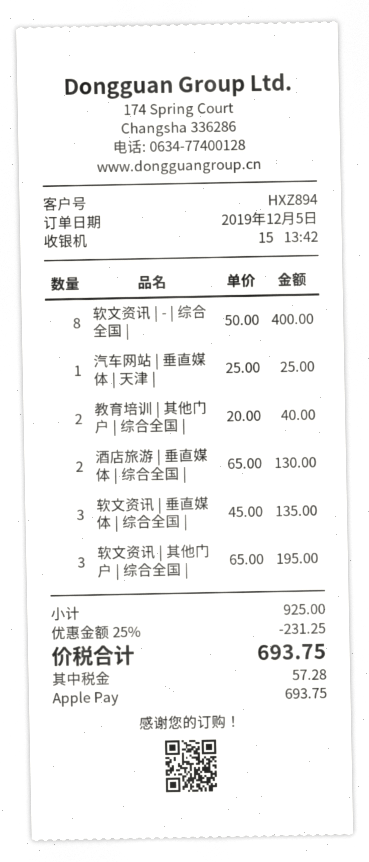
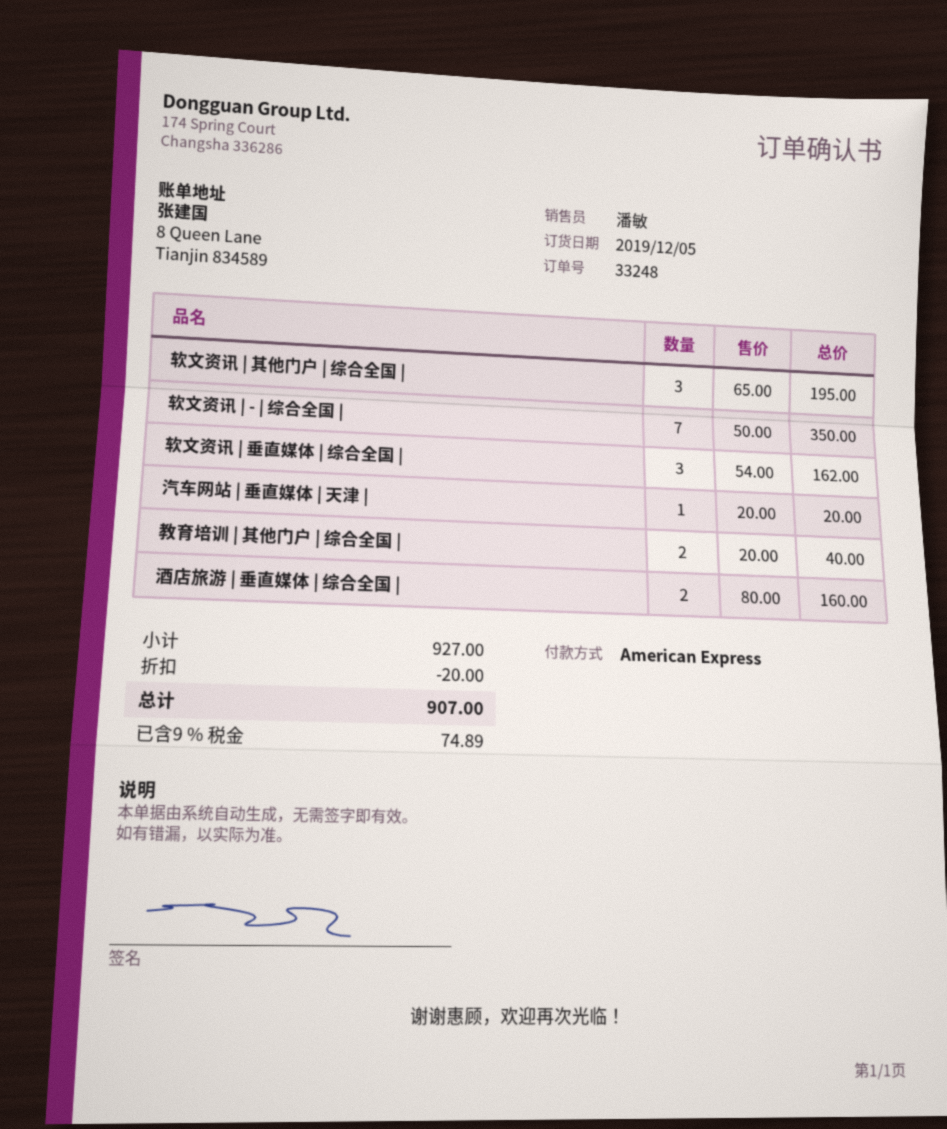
payment method: Apple Pay -> American Express
软文资讯 | - | 综合全国 |: 8 x 50.00 = 400.00 -> 7 x 50.00 = 350.00
汽车网站 | 垂直媒体 | 天津 |: 1 x 25.00 = 25.00 -> 1 x 20.00 = 20.00
酒店旅游 | 垂直媒体 | 综合全国 |: 2 x 65.00 = 130.00 -> 2 x 80.00 = 160.00
软文资讯 | 垂直媒体 | 综合全国 |: 3 x 45.00 = 135.00 -> 3 x 54.00 = 162.00
subtotal: 925.00 -> 927.00
discount: 231.25 -> 20.00
tax: 57.28 -> 74.89
total: 693.75 -> 907.00

